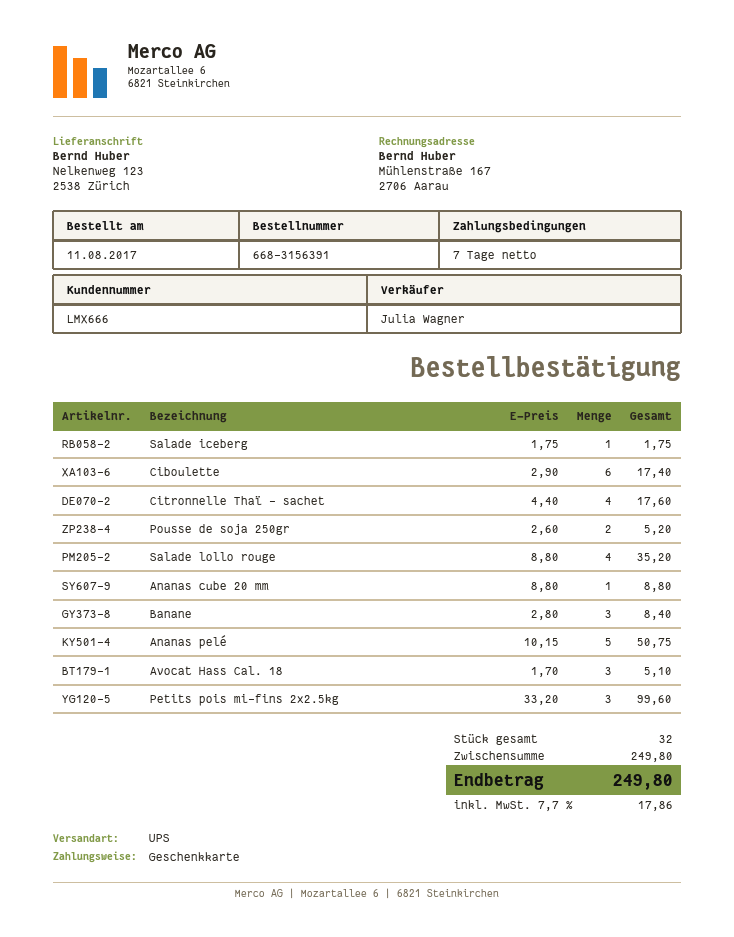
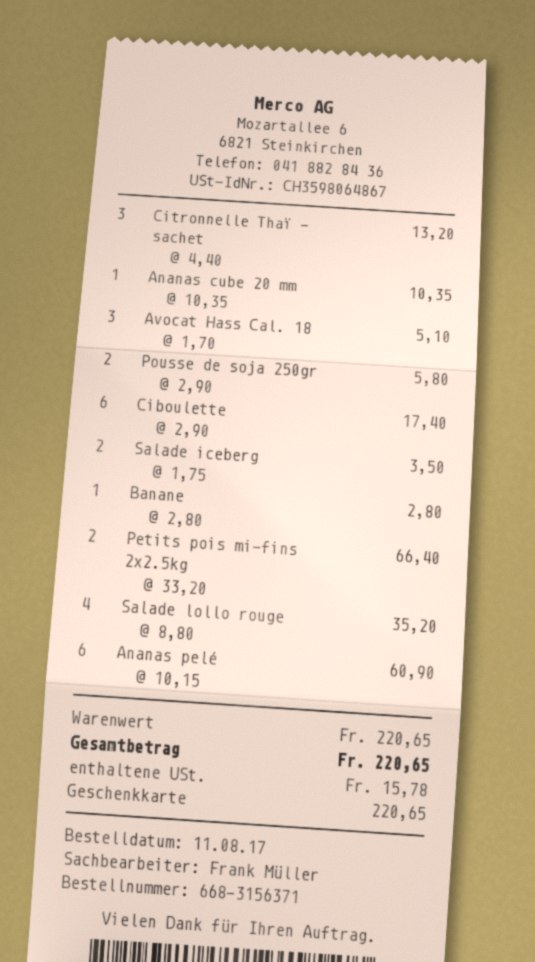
order number: 668-3156391 -> 668-3156371
sales rep: Julia Wagner -> Frank Müller
Salade iceberg: 1 x 1.75 = 1.75 -> 2 x 1.75 = 3.50
Citronnelle Thaï - sachet: 4 x 4.40 = 17.60 -> 3 x 4.40 = 13.20
Pousse de soja 250gr: 2 x 2.60 = 5.20 -> 2 x 2.90 = 5.80
Ananas cube 20 mm: 1 x 8.80 = 8.80 -> 1 x 10.35 = 10.35
Banane: 3 x 2.80 = 8.40 -> 1 x 2.80 = 2.80
Ananas pelé: 5 x 10.15 = 50.75 -> 6 x 10.15 = 60.90
Petits pois mi-fins 2x2.5kg: 3 x 33.20 = 99.60 -> 2 x 33.20 = 66.40
subtotal: 249.80 -> 220.65
tax: 17.86 -> 15.78
total: 249.80 -> 220.65

